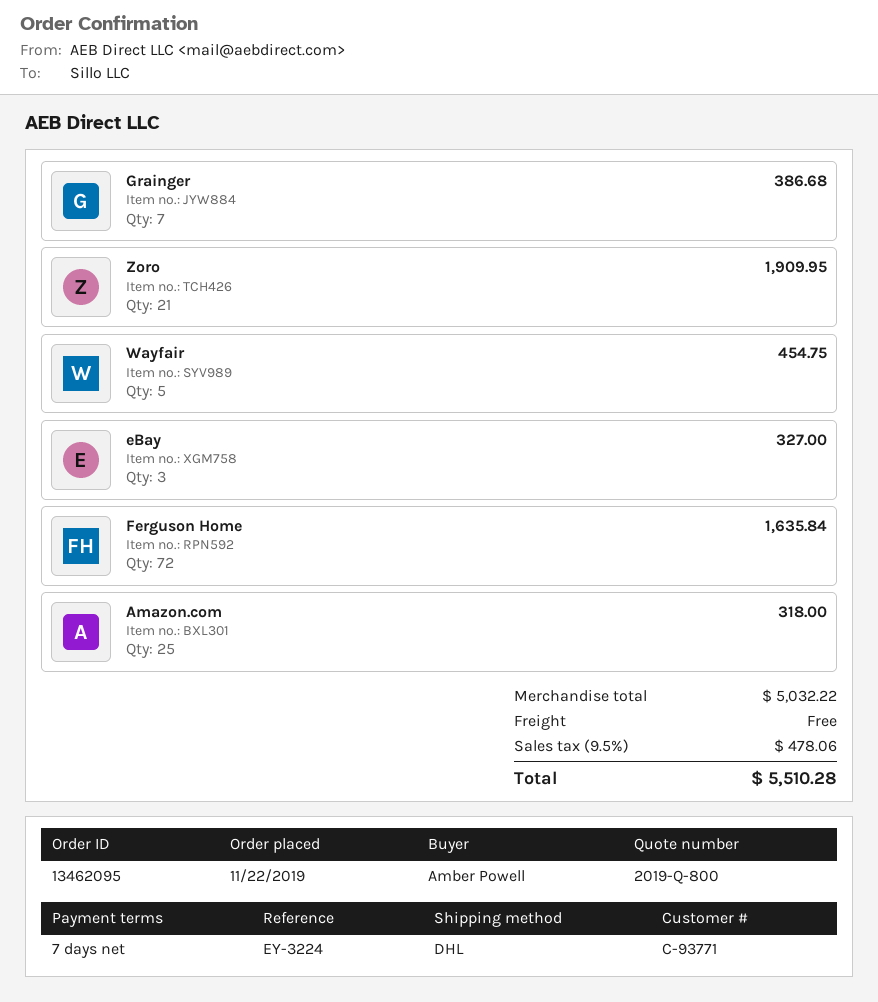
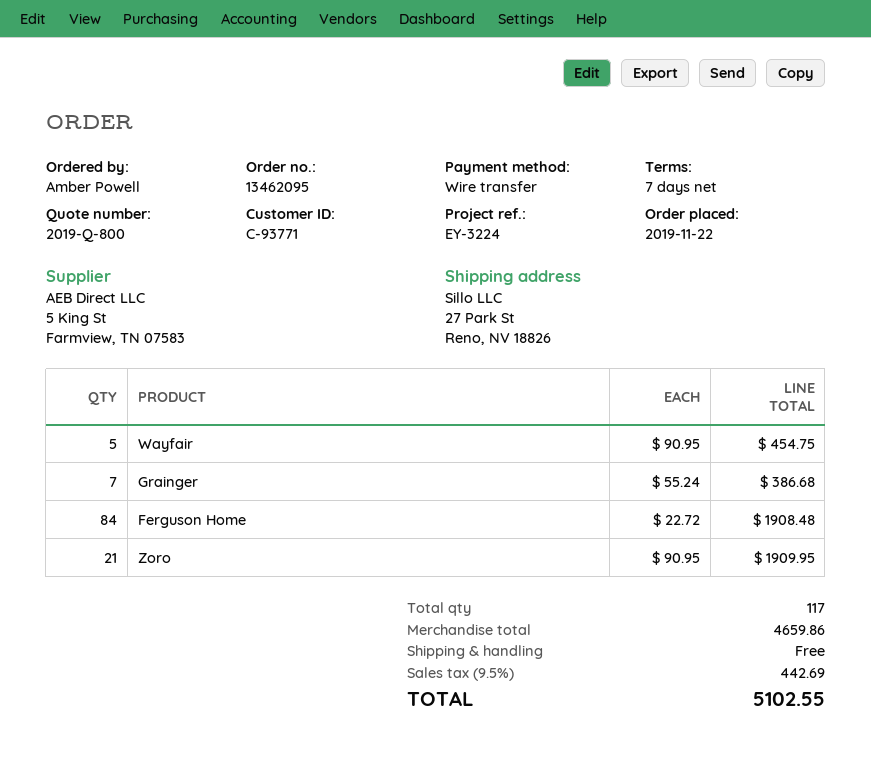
eBay: 3 for 327.00 -> none
Ferguson Home: 72 for 1635.84 -> 84 for 1908.48
Amazon.com: 25 for 318.00 -> none
subtotal: 5032.22 -> 4659.86
tax: 9.5% = 478.06 -> 9.5% = 442.69
total: 5510.28 -> 5102.55

